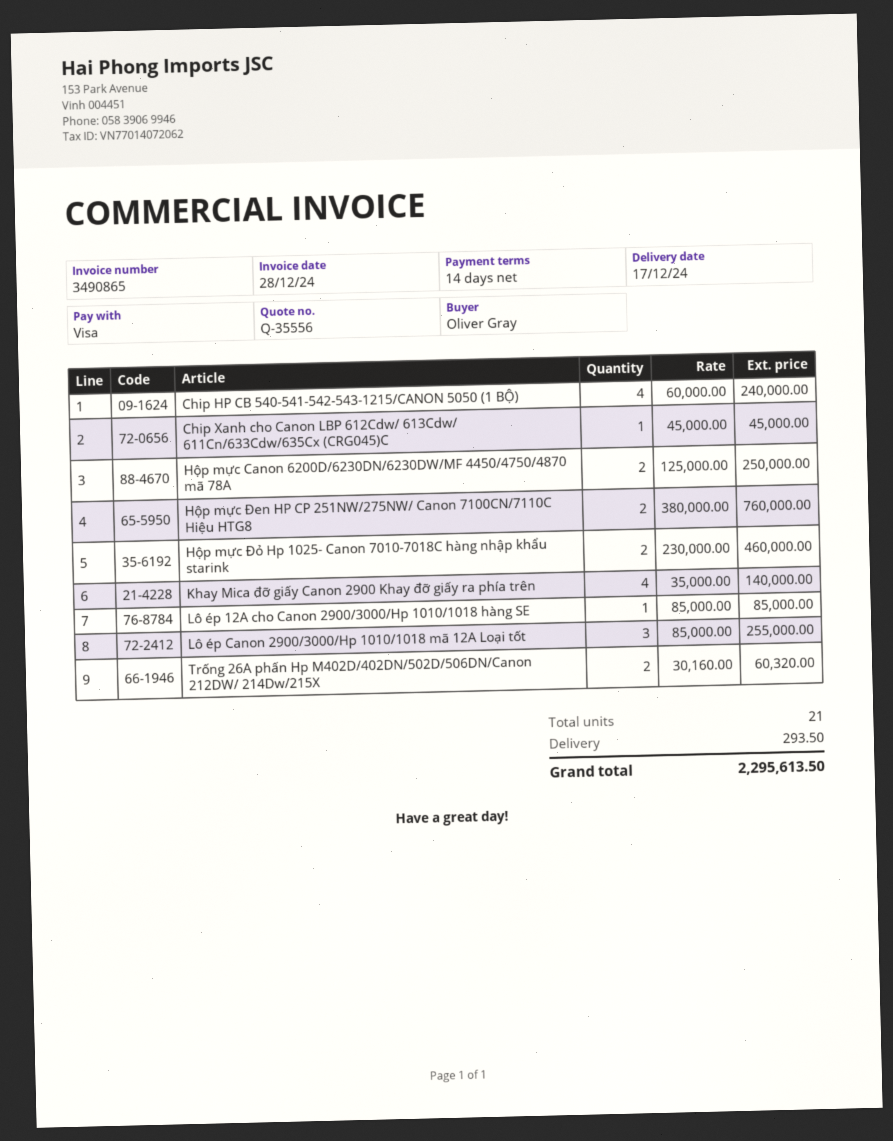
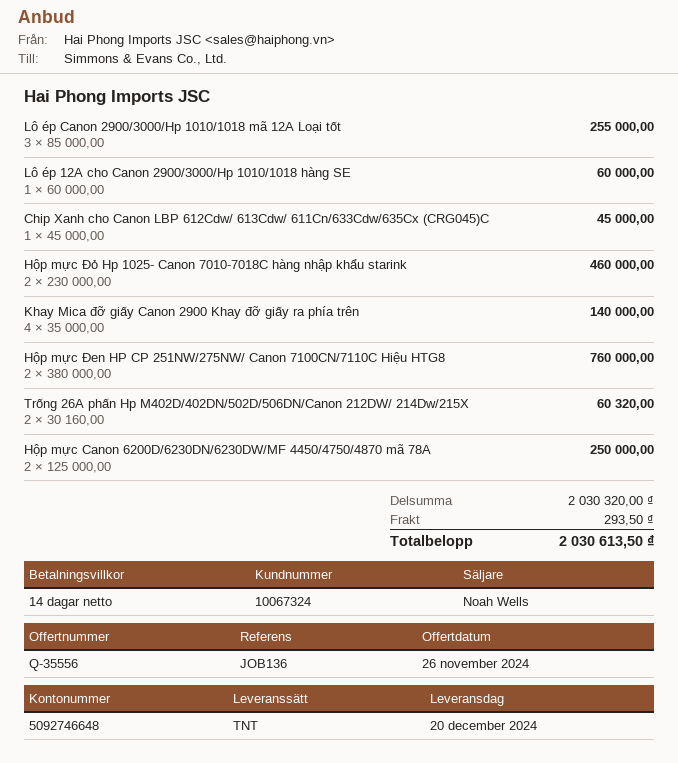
delivery date: 2024-12-17 -> 2024-12-20
Chip HP CB 540-541-542-543-1215/CANON 5050 (1 BỘ): 4 x 60000.00 = 240000.00 -> none
Lô ép 12A cho Canon 2900/3000/Hp 1010/1018 hàng SE: 1 x 85000.00 = 85000.00 -> 1 x 60000.00 = 60000.00
total: 2295613.50 -> 2030613.50

